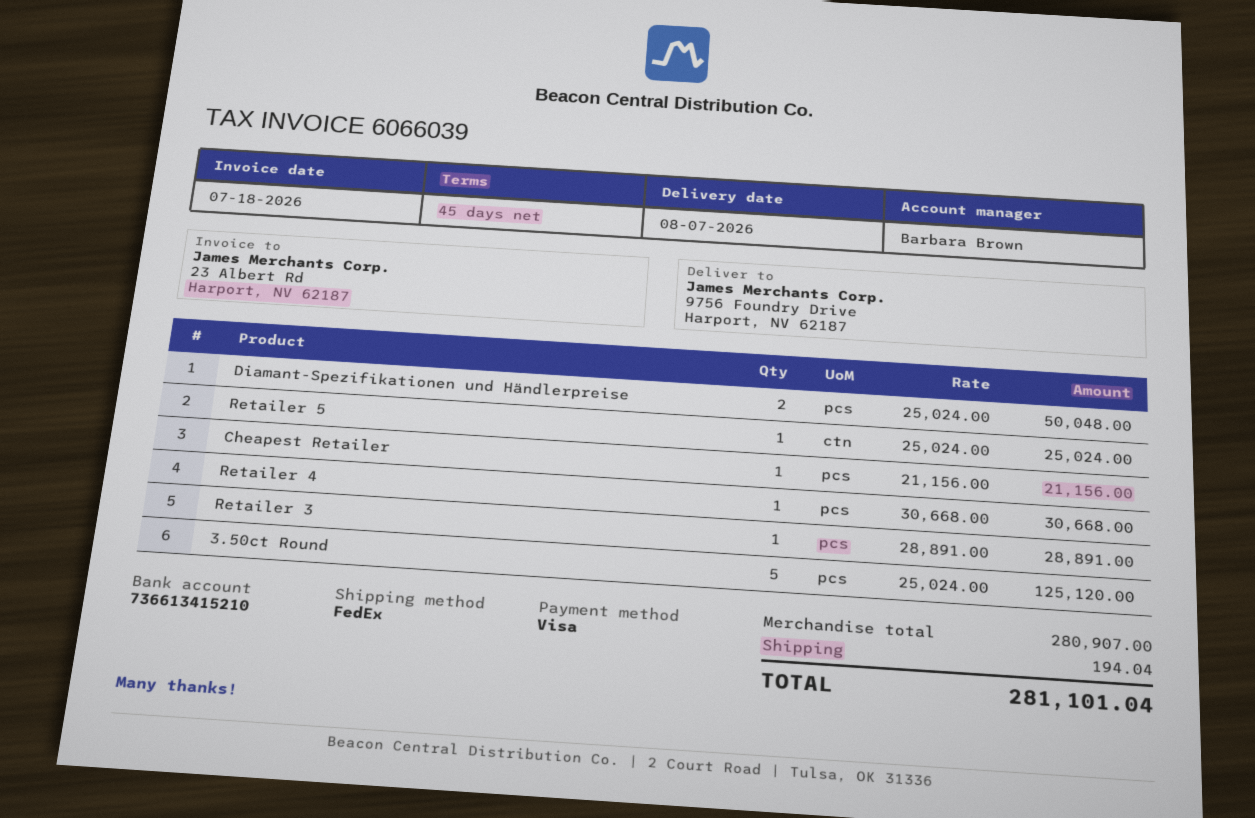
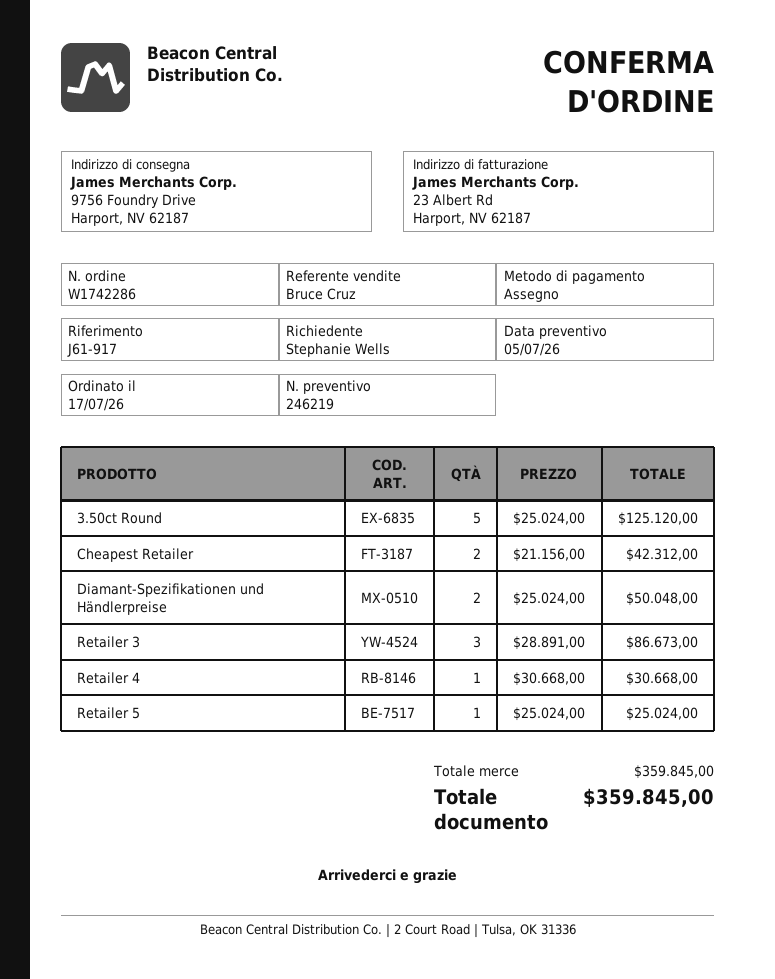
sales rep: Barbara Brown -> Bruce Cruz
payment method: Visa -> cheque
Cheapest Retailer: 1 x 21156.00 = 21156.00 -> 2 x 21156.00 = 42312.00
Retailer 3: 1 x 28891.00 = 28891.00 -> 3 x 28891.00 = 86673.00
subtotal: 280907.00 -> 359845.00
shipping: 194.04 -> none
total: 281101.04 -> 359845.00

